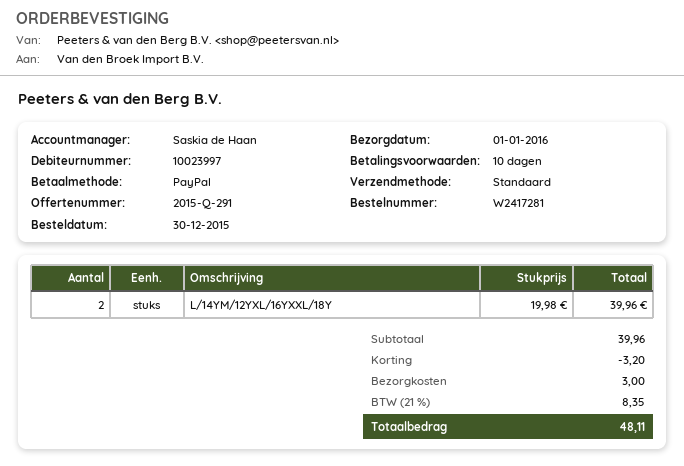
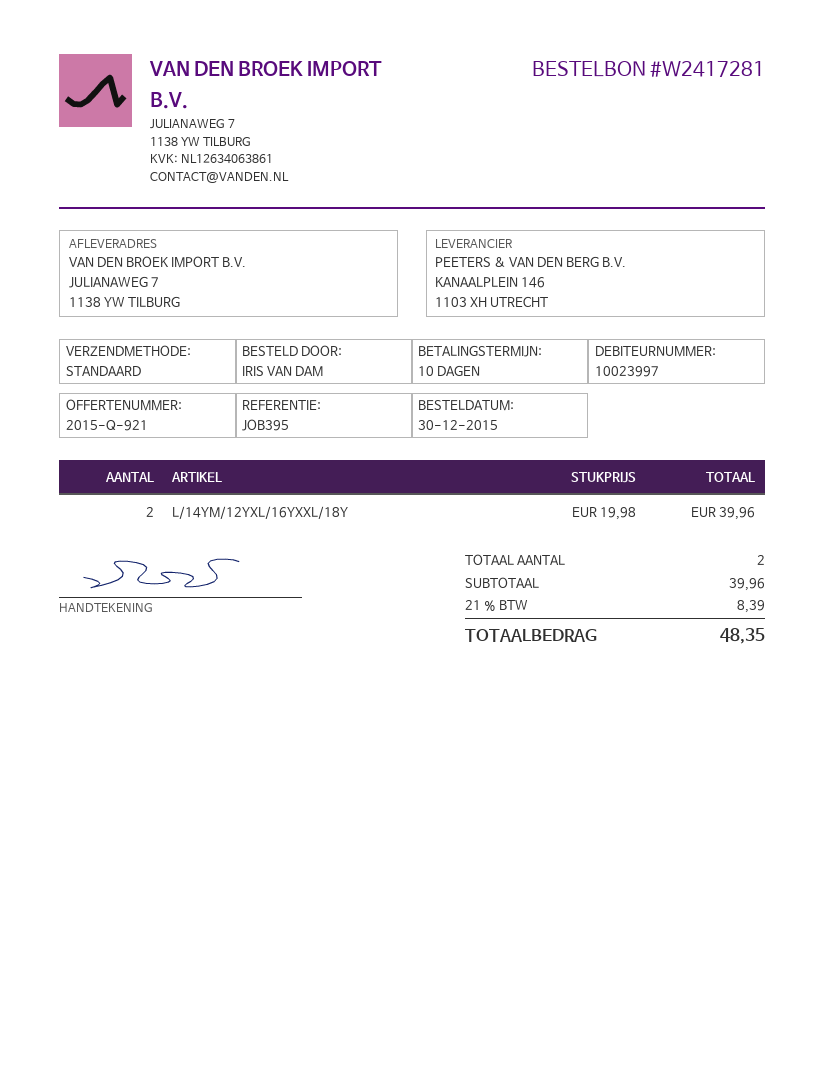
quote number: 2015-Q-291 -> 2015-Q-921
discount: 3.20 -> none
shipping: 3.00 -> none
tax: 21% = 8.35 -> 21% = 8.39
total: 48.11 -> 48.35

